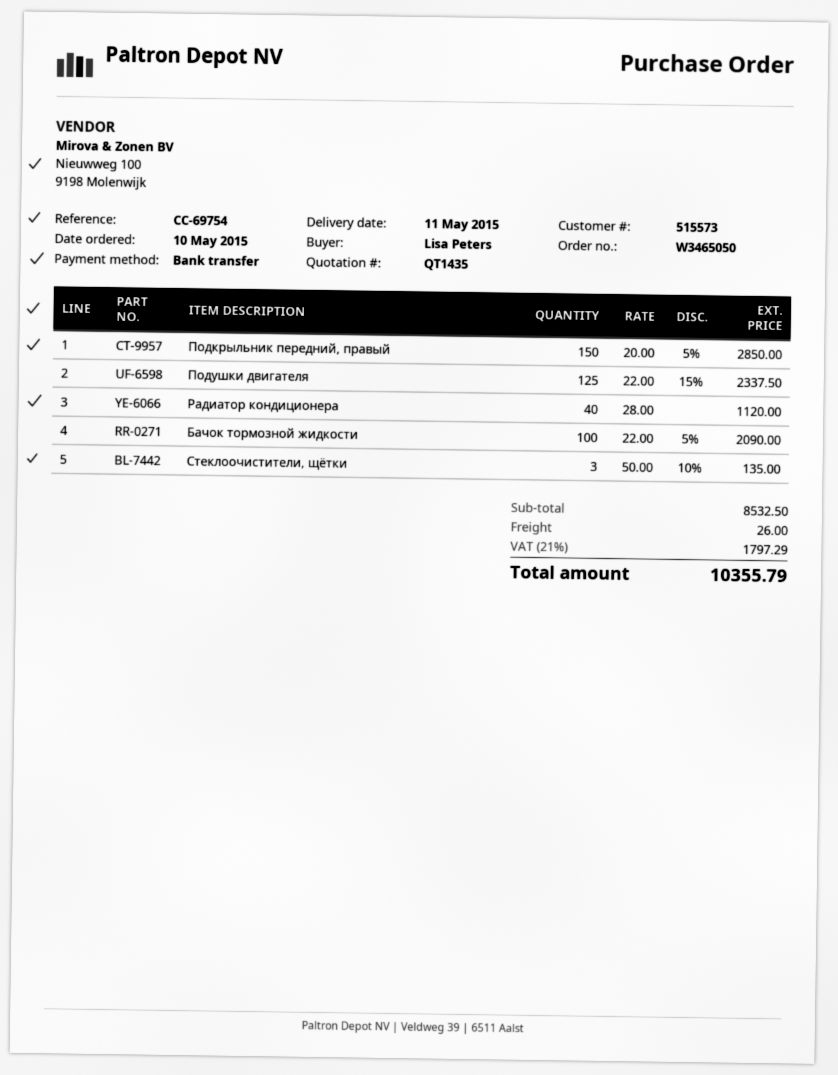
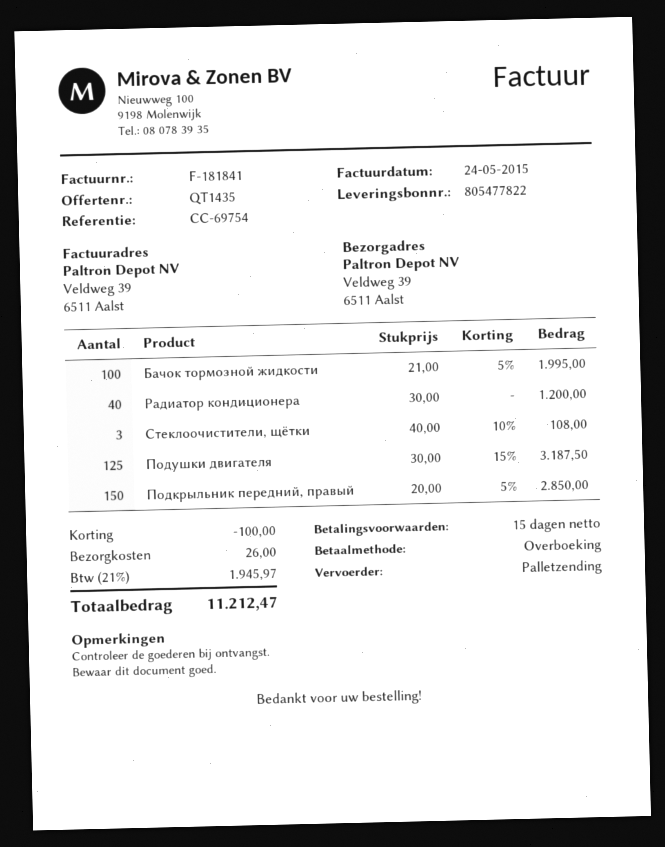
Подушки двигателя: 125 x 22.00 - 15% = 2337.50 -> 125 x 30.00 - 15% = 3187.50
Радиатор кондиционера: 40 x 28.00 = 1120.00 -> 40 x 30.00 = 1200.00
Бачок тормозной жидкости: 100 x 22.00 - 5% = 2090.00 -> 100 x 21.00 - 5% = 1995.00
Стеклоочистители, щётки: 3 x 50.00 - 10% = 135.00 -> 3 x 40.00 - 10% = 108.00
discount: none -> 100.00
tax: 21% = 1797.29 -> 21% = 1945.97
total: 10355.79 -> 11212.47

